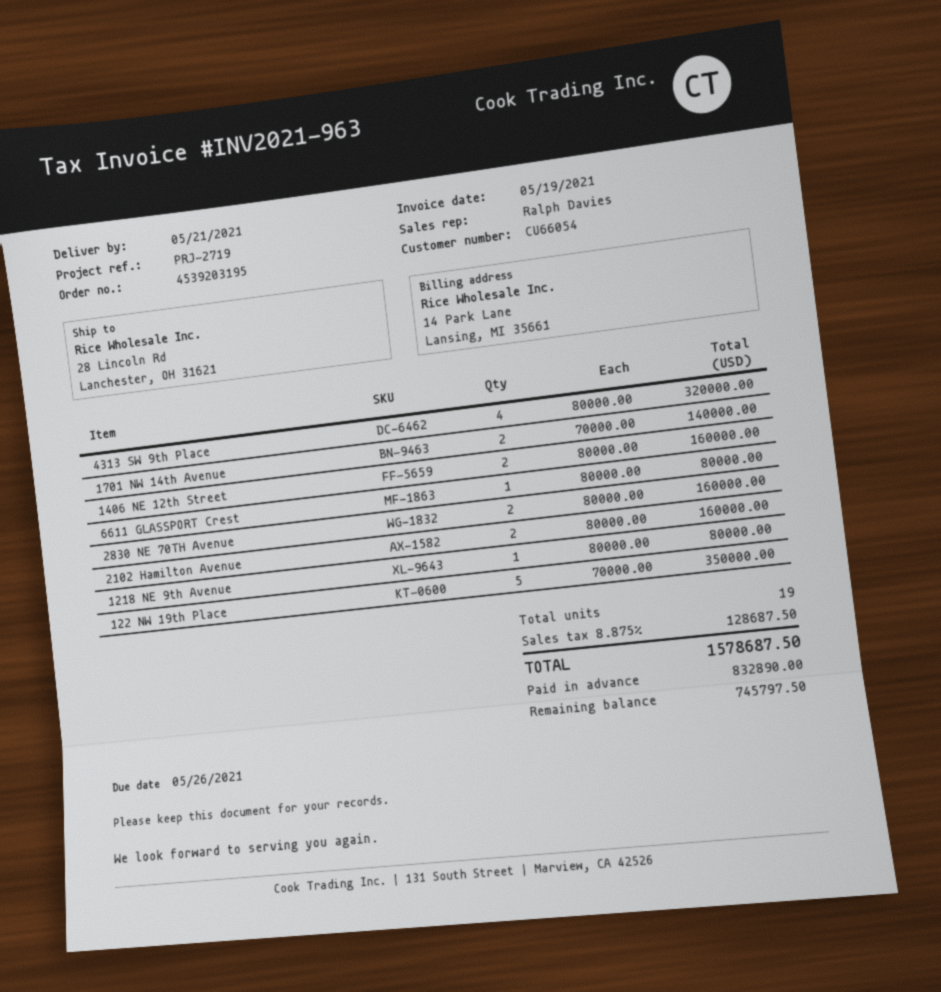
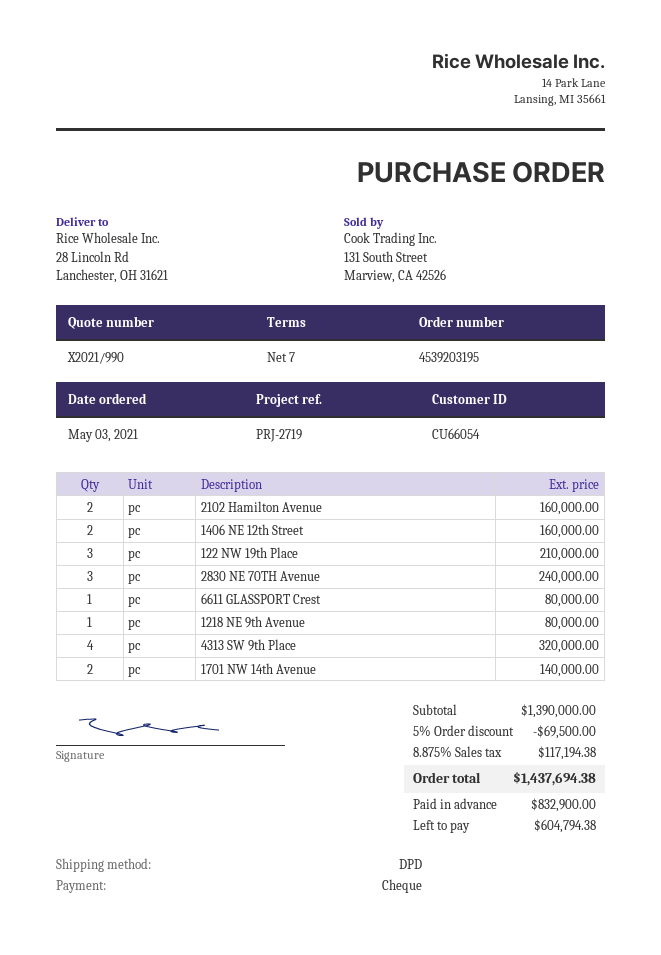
2830 NE 70TH Avenue: 2 for 160000.00 -> 3 for 240000.00
122 NW 19th Place: 5 for 350000.00 -> 3 for 210000.00
discount: none -> 5% = 69500.00
tax: 8.875% = 128687.50 -> 8.875% = 117194.38
total: 1578687.50 -> 1437694.38
deposit: 832890.00 -> 832900.00
balance: 745797.50 -> 604794.38

